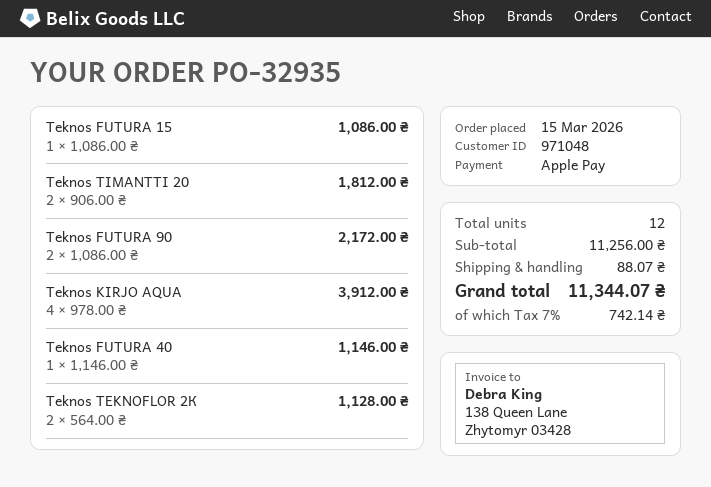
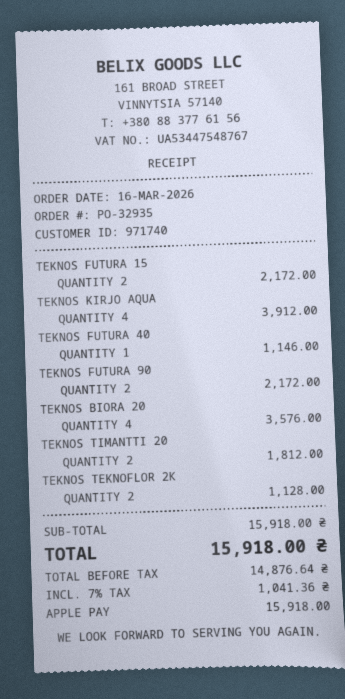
order date: 2026-03-15 -> 2026-03-16
customer number: 971048 -> 971740
Teknos FUTURA 15: 1 for 1086.00 -> 2 for 2172.00
TEKNOS BIORA 20: none -> 4 for 3576.00
subtotal: 11256.00 -> 15918.00
shipping: 88.07 -> none
tax: 7% = 742.14 -> 7% = 1041.36
total: 11344.07 -> 15918.00

